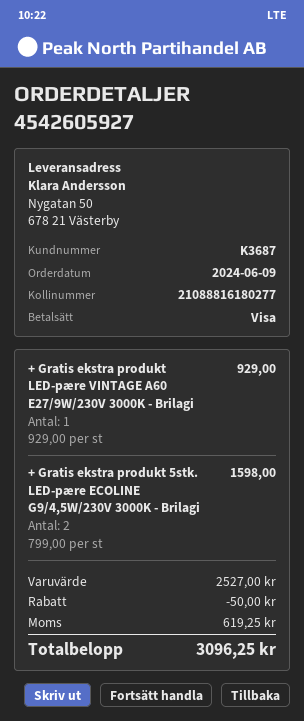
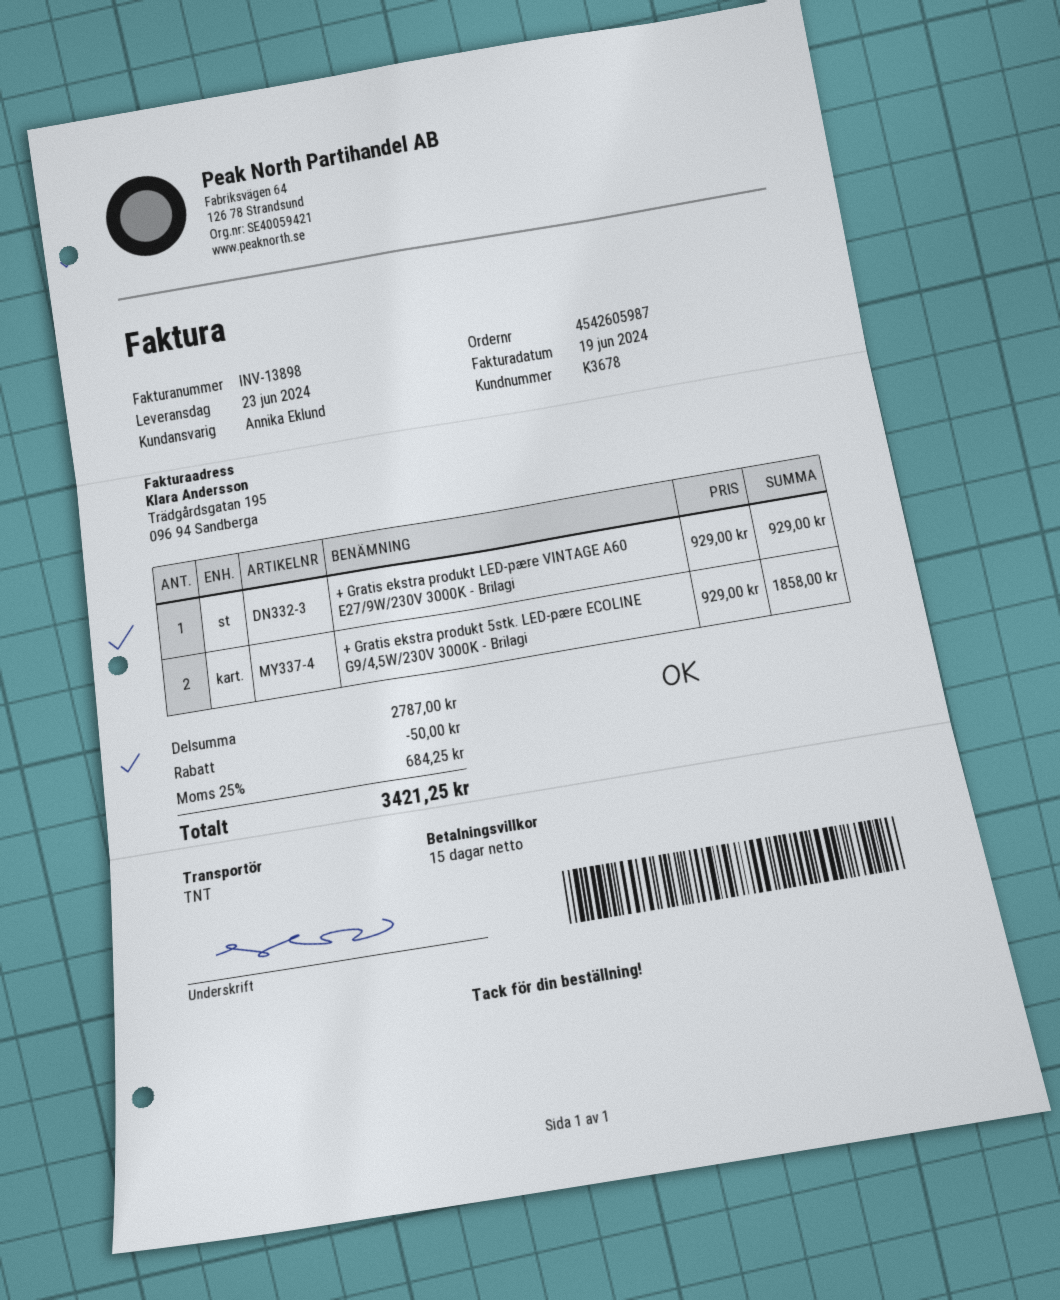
order number: 4542605927 -> 4542605987
customer number: K3687 -> K3678
+ Gratis ekstra produkt 5stk. LED-pære ECOLINE G9/4,5W/230V 3000K - Brilagi: 2 x 799.00 = 1598.00 -> 2 x 929.00 = 1858.00
subtotal: 2527.00 -> 2787.00
tax: 619.25 -> 684.25
total: 3096.25 -> 3421.25

